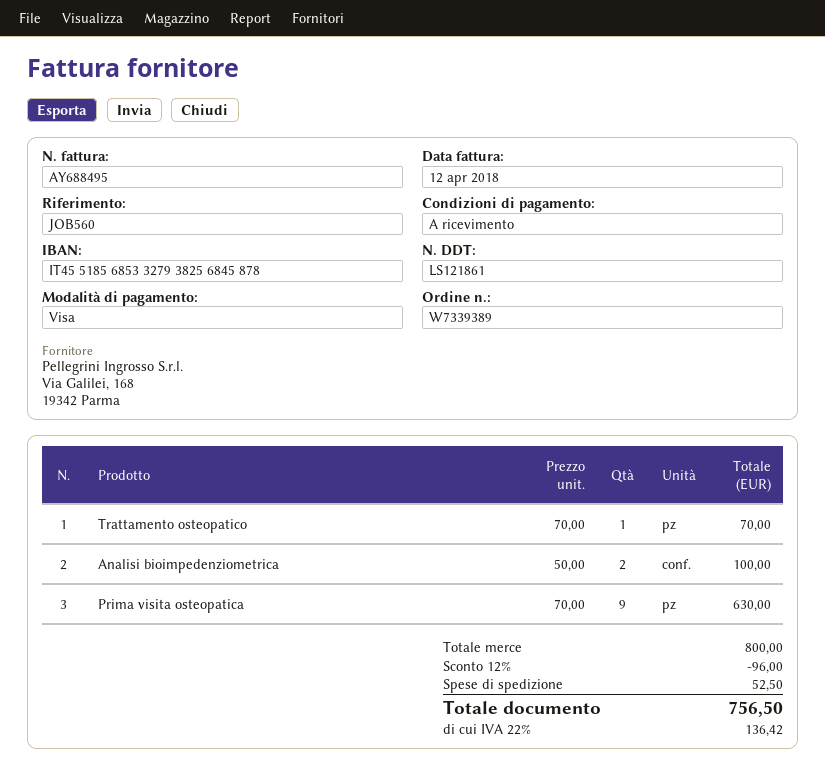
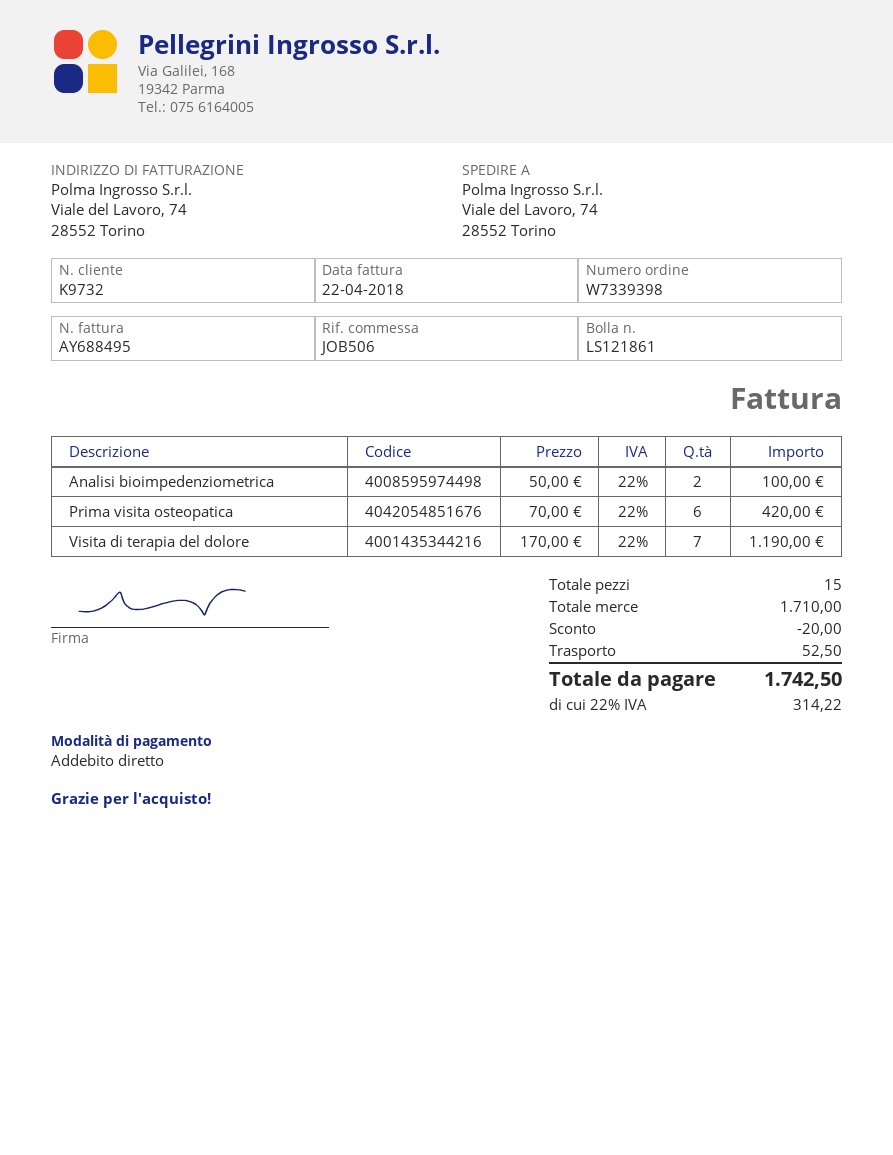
order number: W7339389 -> W7339398
invoice date: 2018-04-12 -> 2018-04-22
reference: JOB560 -> JOB506
payment method: Visa -> direct debit
Trattamento osteopatico: 1 x 70.00 = 70.00 -> none
Prima visita osteopatica: 9 x 70.00 = 630.00 -> 6 x 70.00 = 420.00
Visita di terapia del dolore: none -> 7 x 170.00 = 1190.00
subtotal: 800.00 -> 1710.00
discount: 96.00 -> 20.00
tax: 22% = 136.42 -> 22% = 314.22
total: 756.50 -> 1742.50

